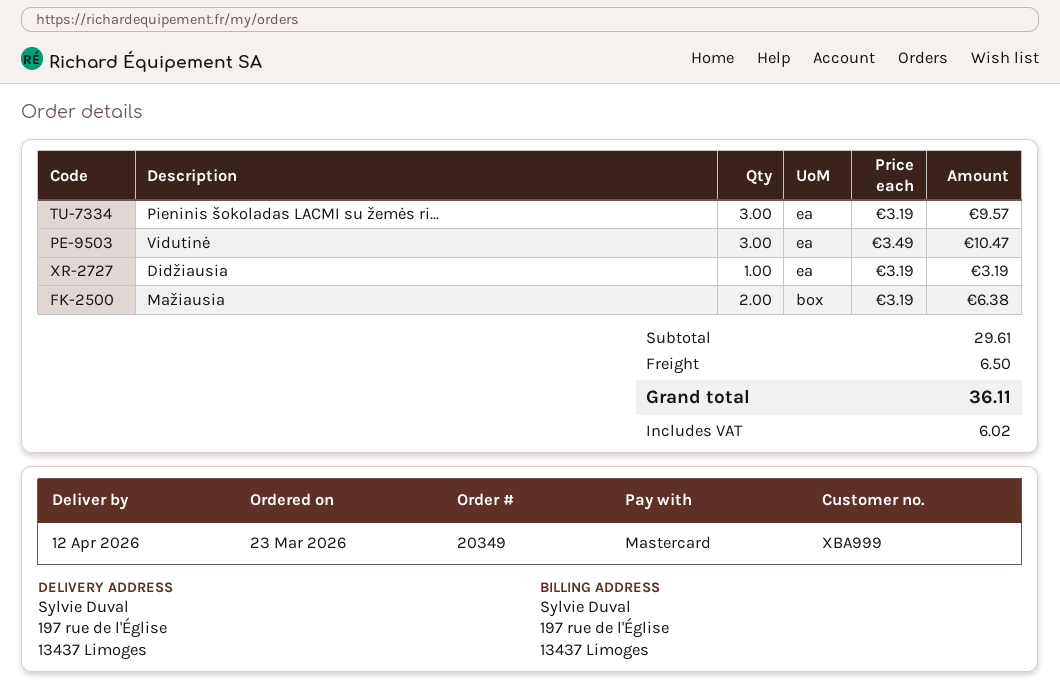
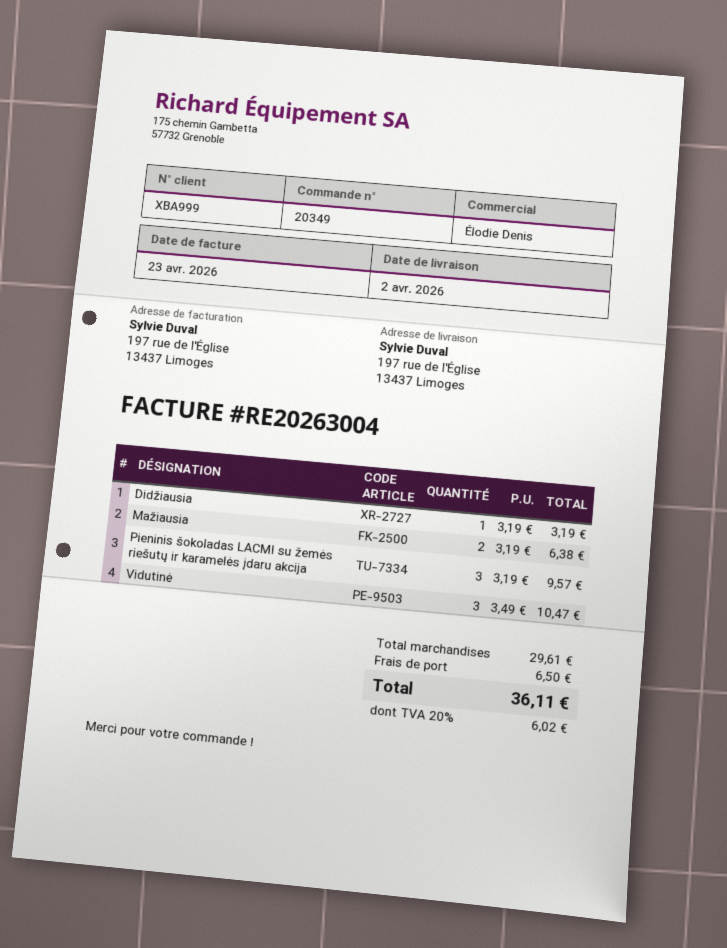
delivery date: 2026-04-12 -> 2026-04-02

